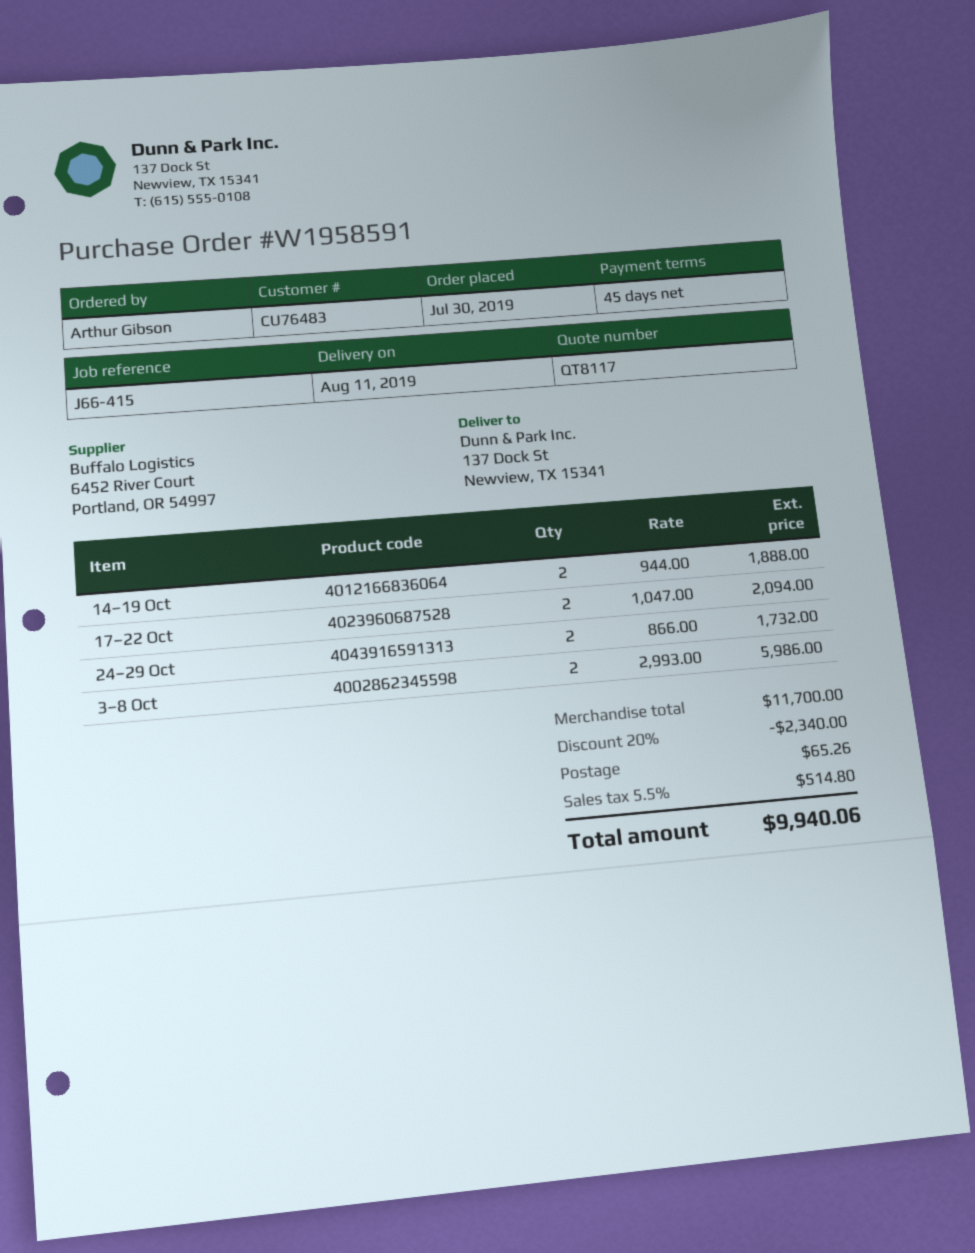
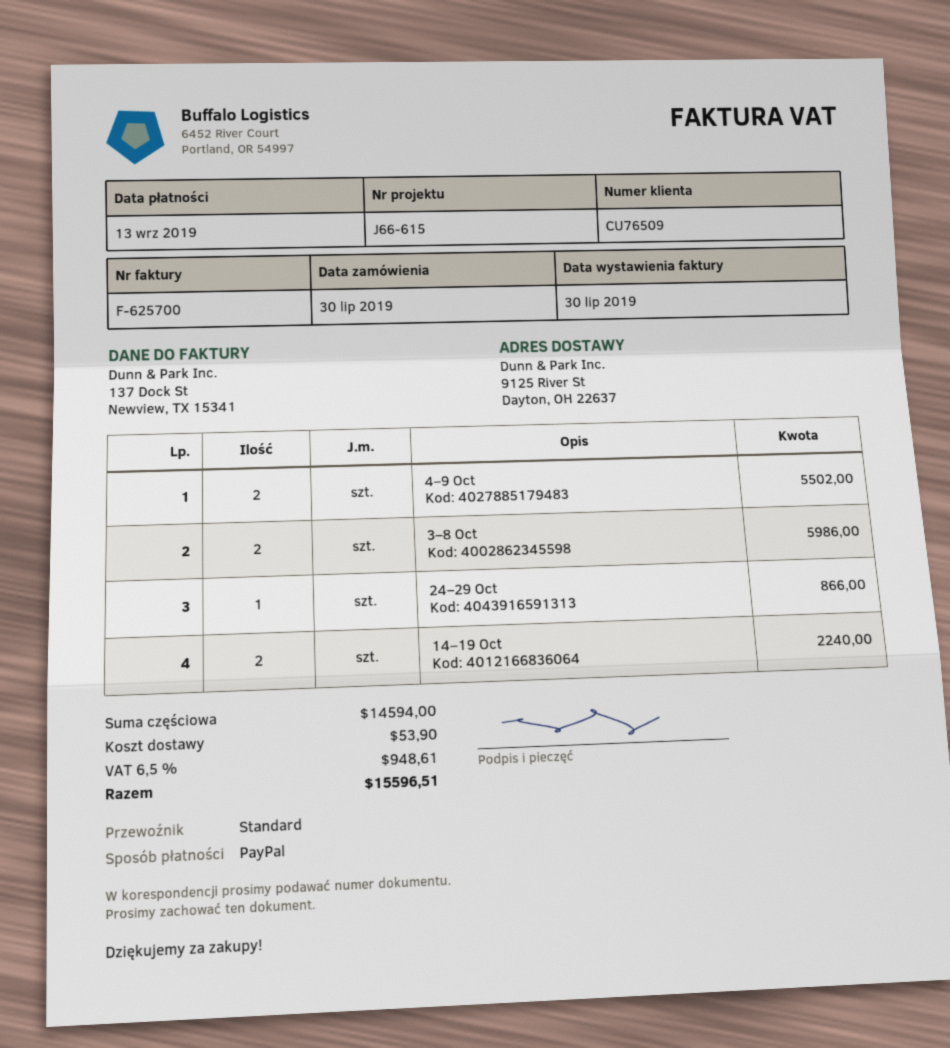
customer number: CU76483 -> CU76509
reference: J66-415 -> J66-615
ship to: 137 Dock St, Newview, TX 15341 -> 9125 River St, Dayton, OH 22637
14–19 Oct: 2 for 1888.00 -> 2 for 2240.00
17–22 Oct: 2 for 2094.00 -> none
24–29 Oct: 2 for 1732.00 -> 1 for 866.00
4–9 Oct: none -> 2 for 5502.00
subtotal: 11700.00 -> 14594.00
discount: 20% = 2340.00 -> none
shipping: 65.26 -> 53.90
tax: 5.5% = 514.80 -> 6.5% = 948.61
total: 9940.06 -> 15596.51

